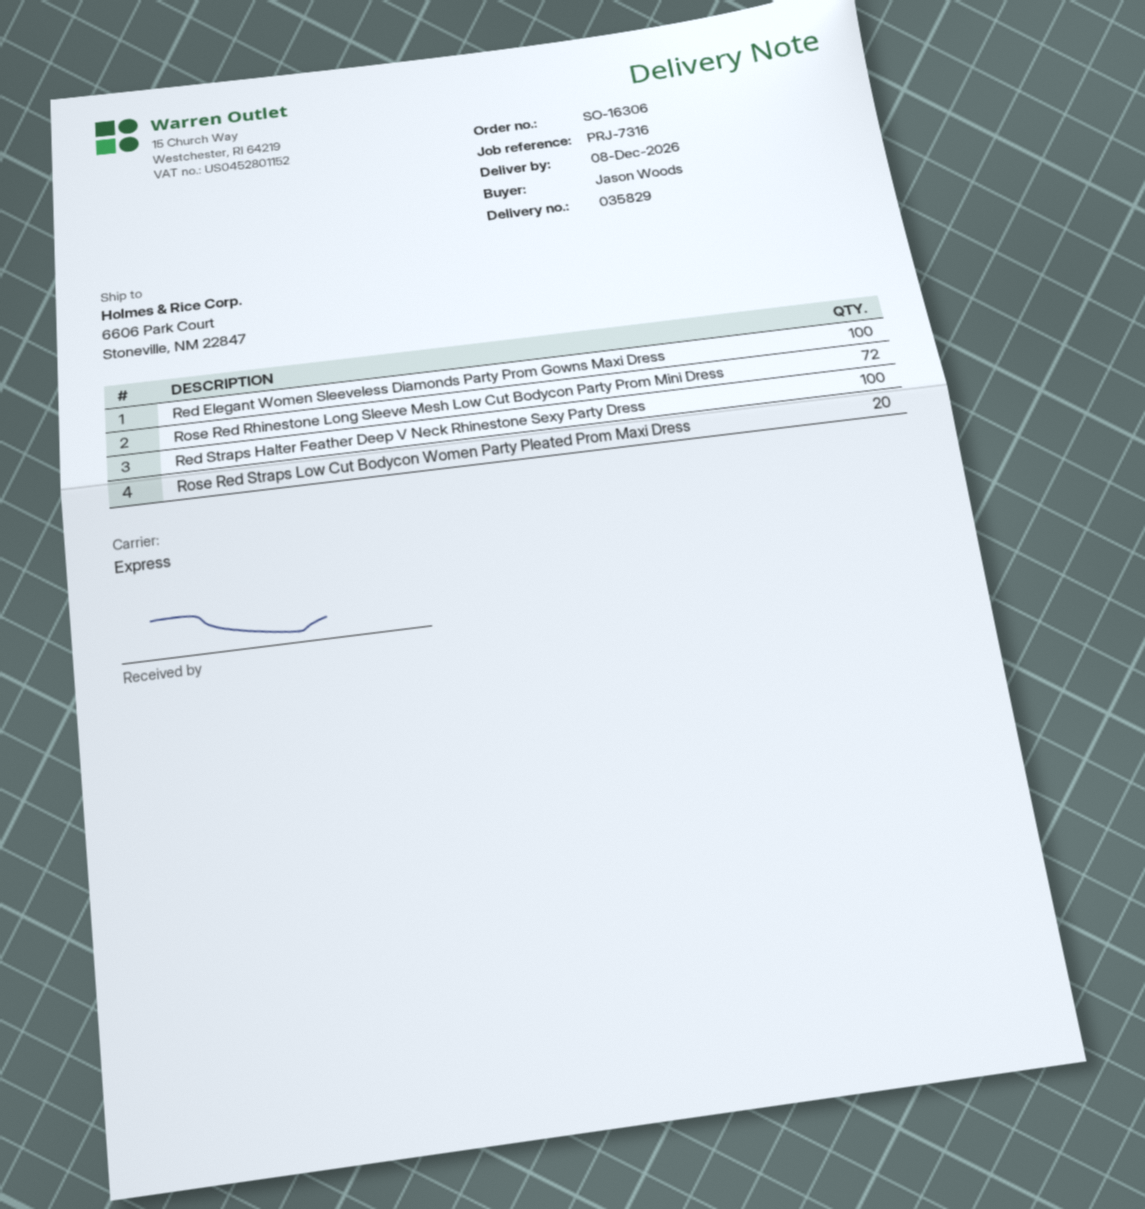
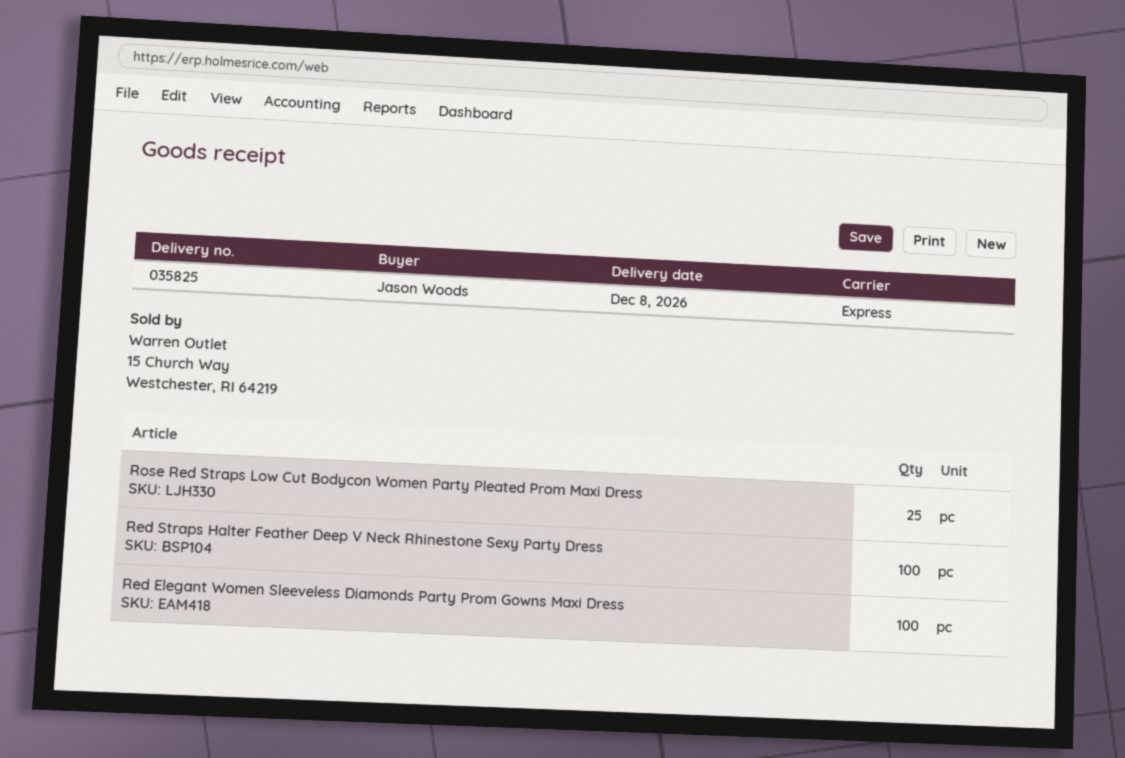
delivery note number: 035829 -> 035825
Rose Red Rhinestone Long Sleeve Mesh Low Cut Bodycon Party Prom Mini Dress: 72 -> none
Rose Red Straps Low Cut Bodycon Women Party Pleated Prom Maxi Dress: 20 -> 25

